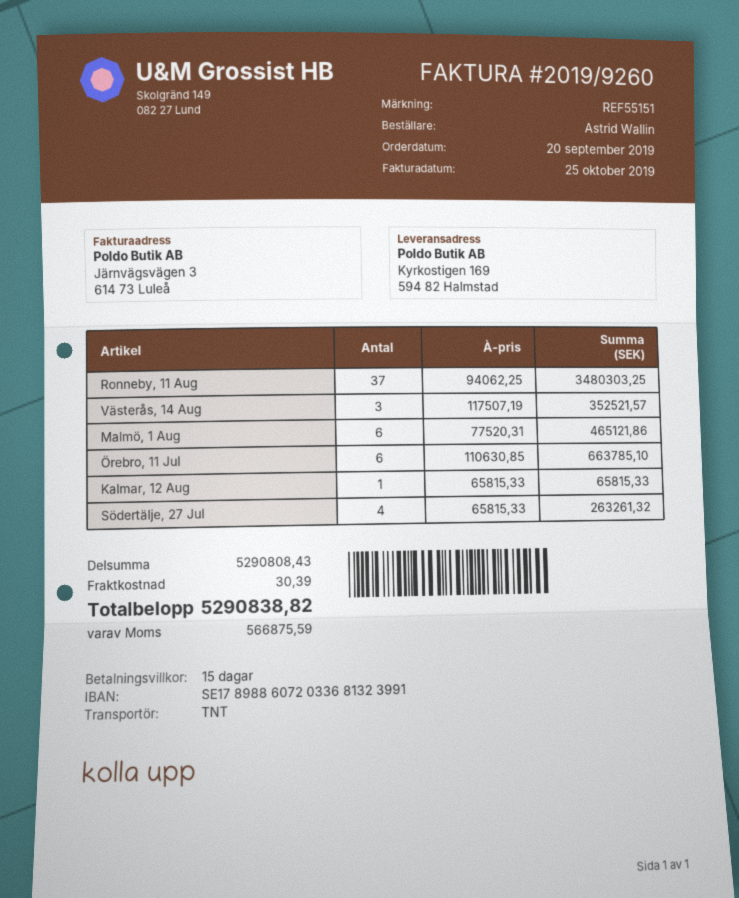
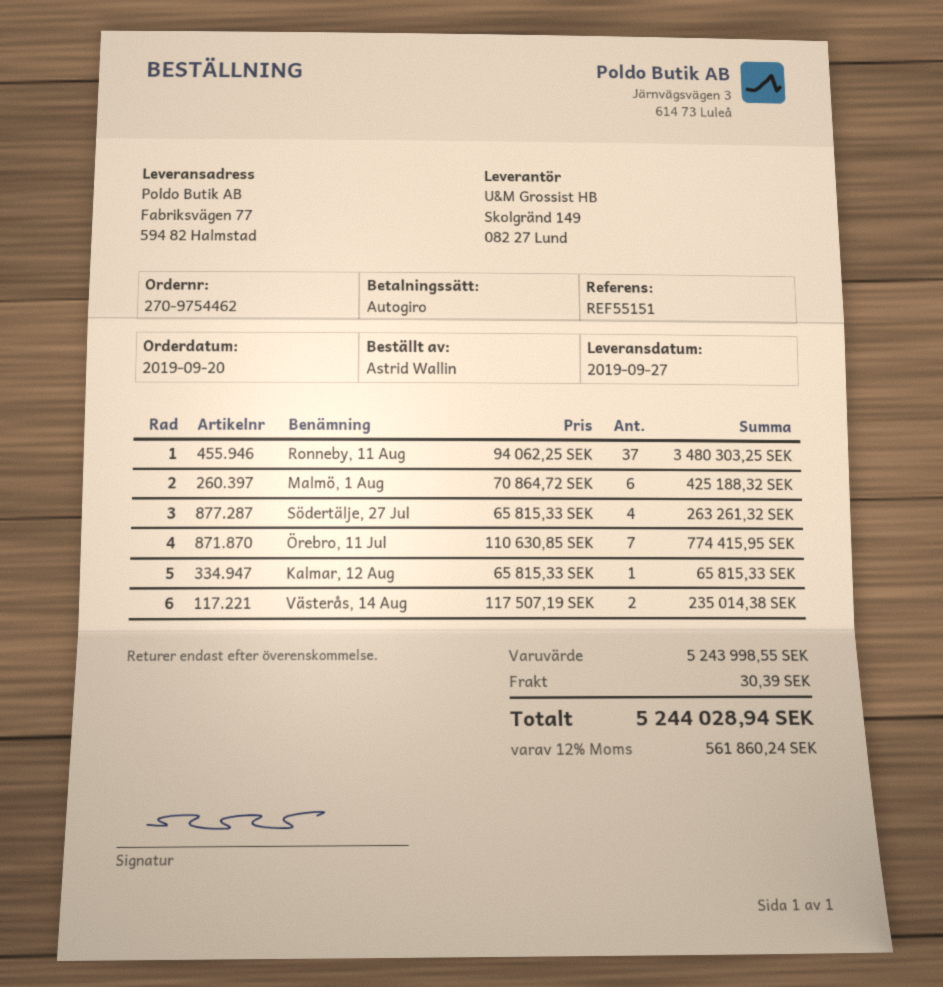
ship to: Kyrkostigen 169, 594 82 Halmstad -> Fabriksvägen 77, 594 82 Halmstad
Västerås, 14 Aug: 3 x 117507.19 = 352521.57 -> 2 x 117507.19 = 235014.38
Malmö, 1 Aug: 6 x 77520.31 = 465121.86 -> 6 x 70864.72 = 425188.32
Örebro, 11 Jul: 6 x 110630.85 = 663785.10 -> 7 x 110630.85 = 774415.95
subtotal: 5290808.43 -> 5243998.55
tax: 566875.59 -> 561860.24
total: 5290838.82 -> 5244028.94

